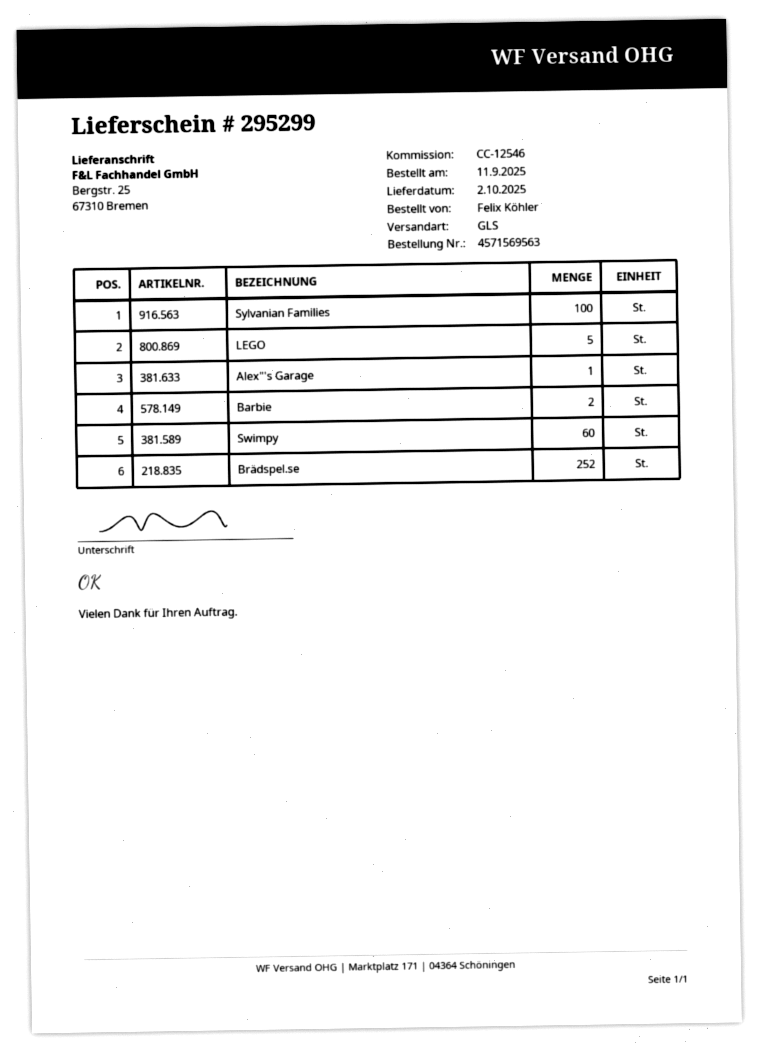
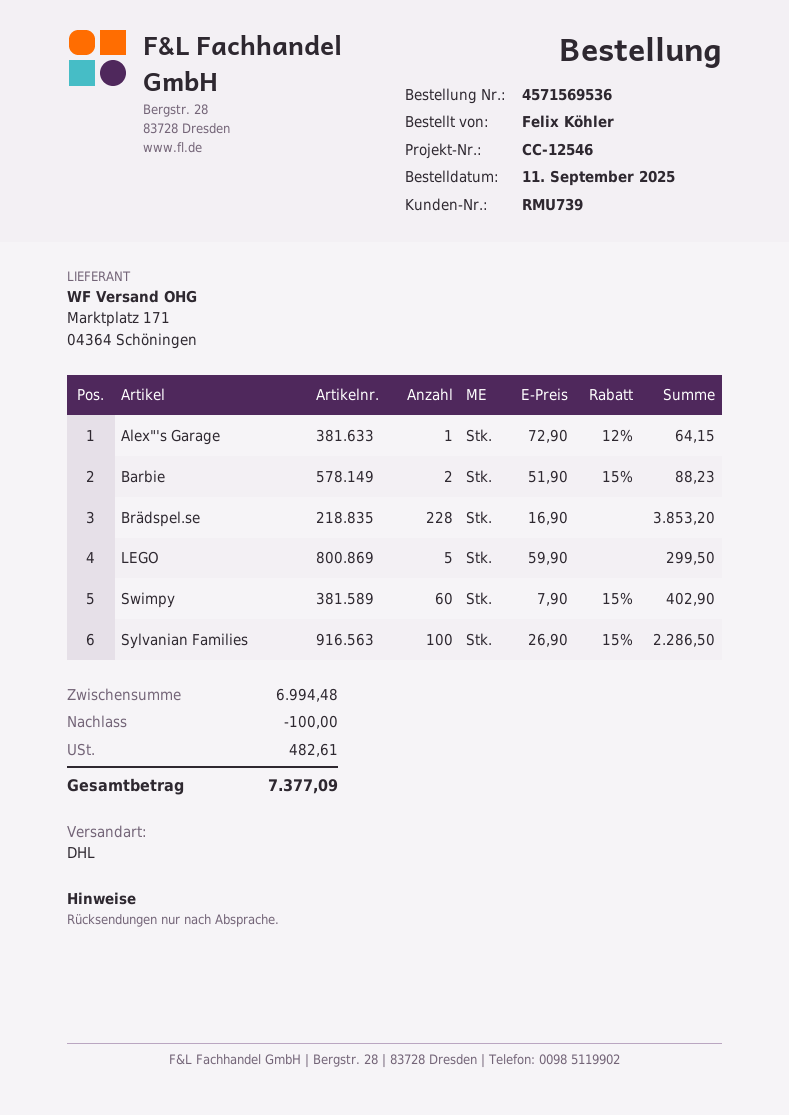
order number: 4571569563 -> 4571569536
shipping method: GLS -> DHL
Brädspel.se: 252 -> 228

